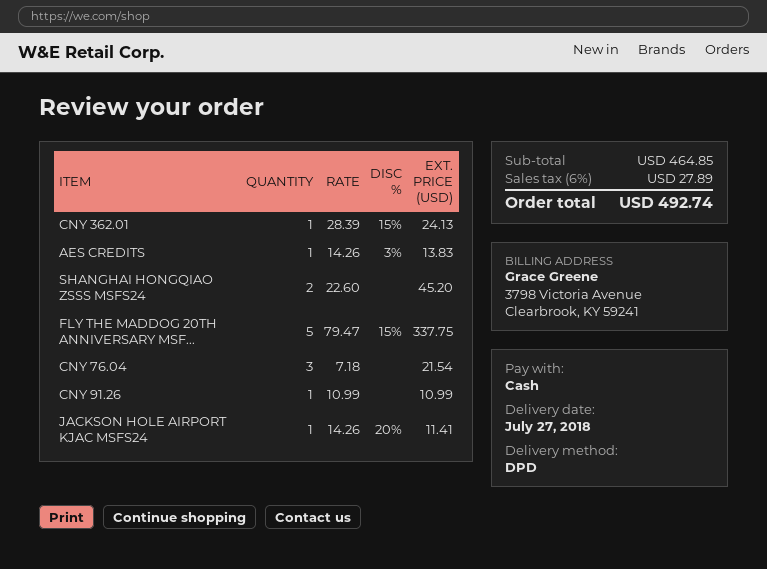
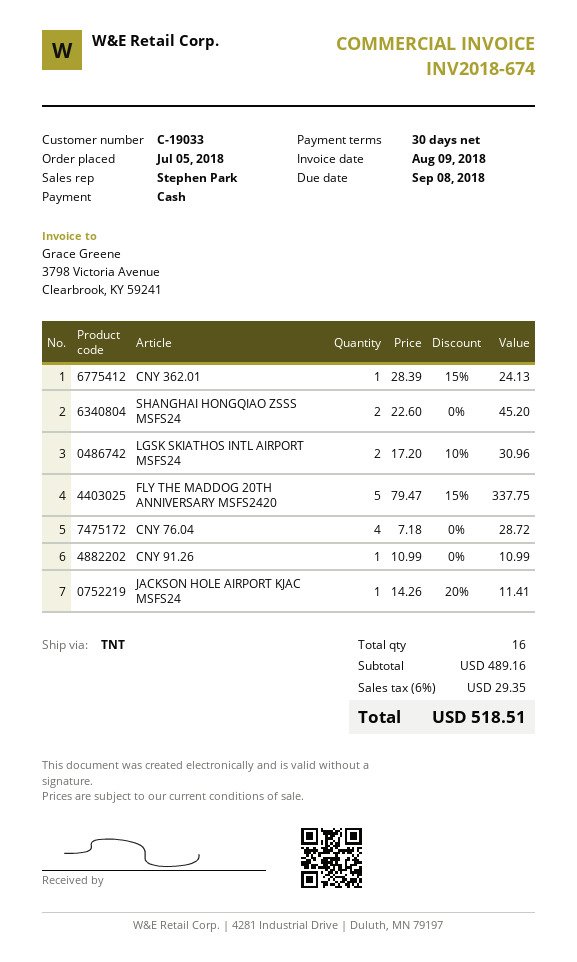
shipping method: DPD -> TNT
AES CREDITS: 1 x 14.26 - 3% = 13.83 -> none
CNY 76.04: 3 x 7.18 = 21.54 -> 4 x 7.18 = 28.72
LGSK SKIATHOS INTL AIRPORT MSFS24: none -> 2 x 17.20 - 10% = 30.96
subtotal: 464.85 -> 489.16
tax: 6% = 27.89 -> 6% = 29.35
total: 492.74 -> 518.51

